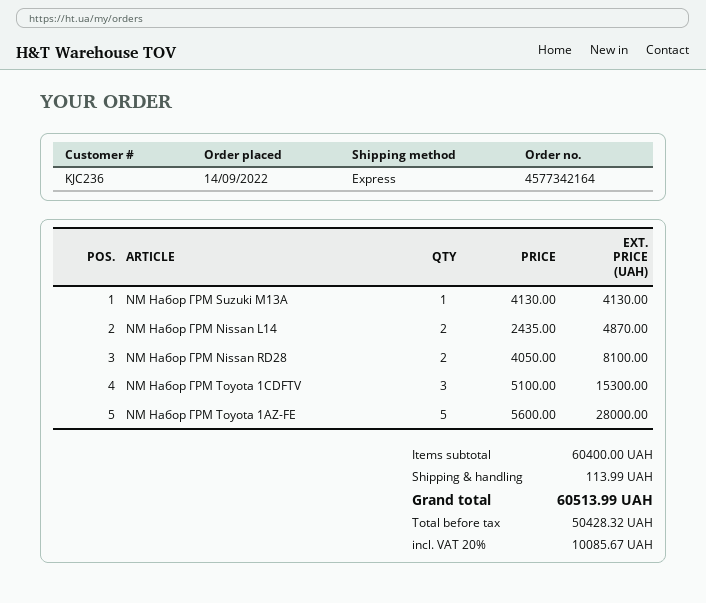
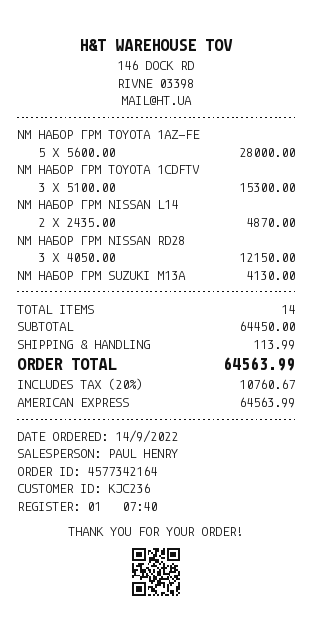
NM Набор ГРМ Nissan RD28: 2 x 4050.00 = 8100.00 -> 3 x 4050.00 = 12150.00
subtotal: 60400.00 -> 64450.00
tax: 20% = 10085.67 -> 20% = 10760.67
total: 60513.99 -> 64563.99

